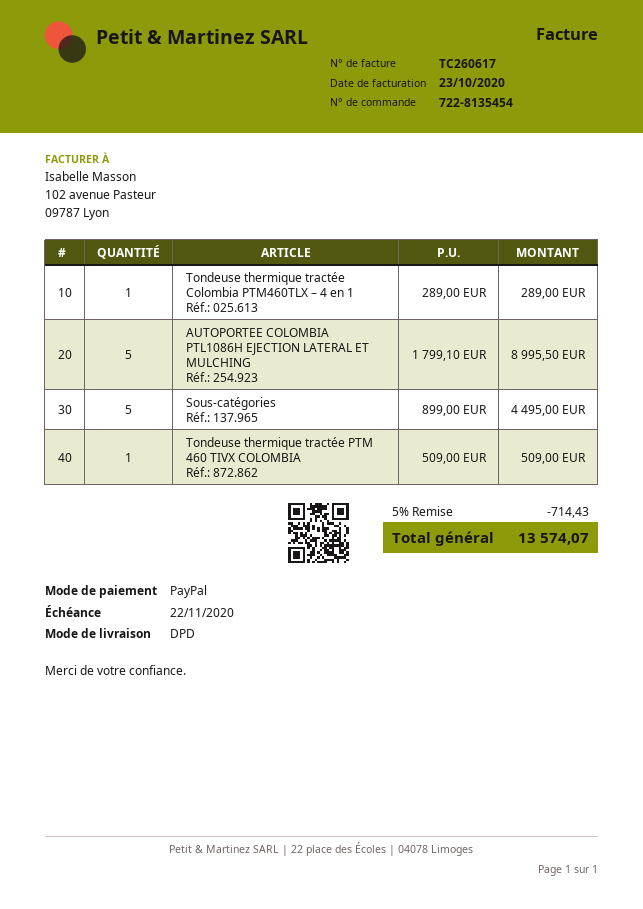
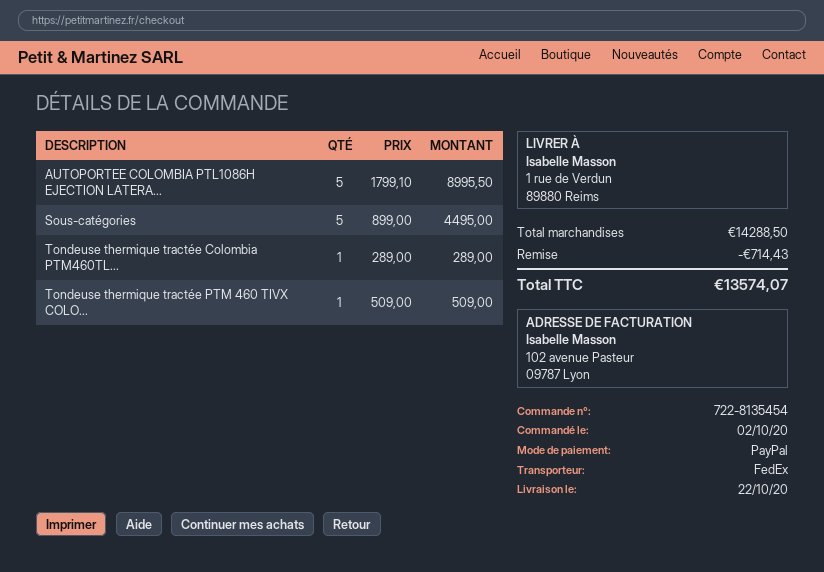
shipping method: DPD -> FedEx

